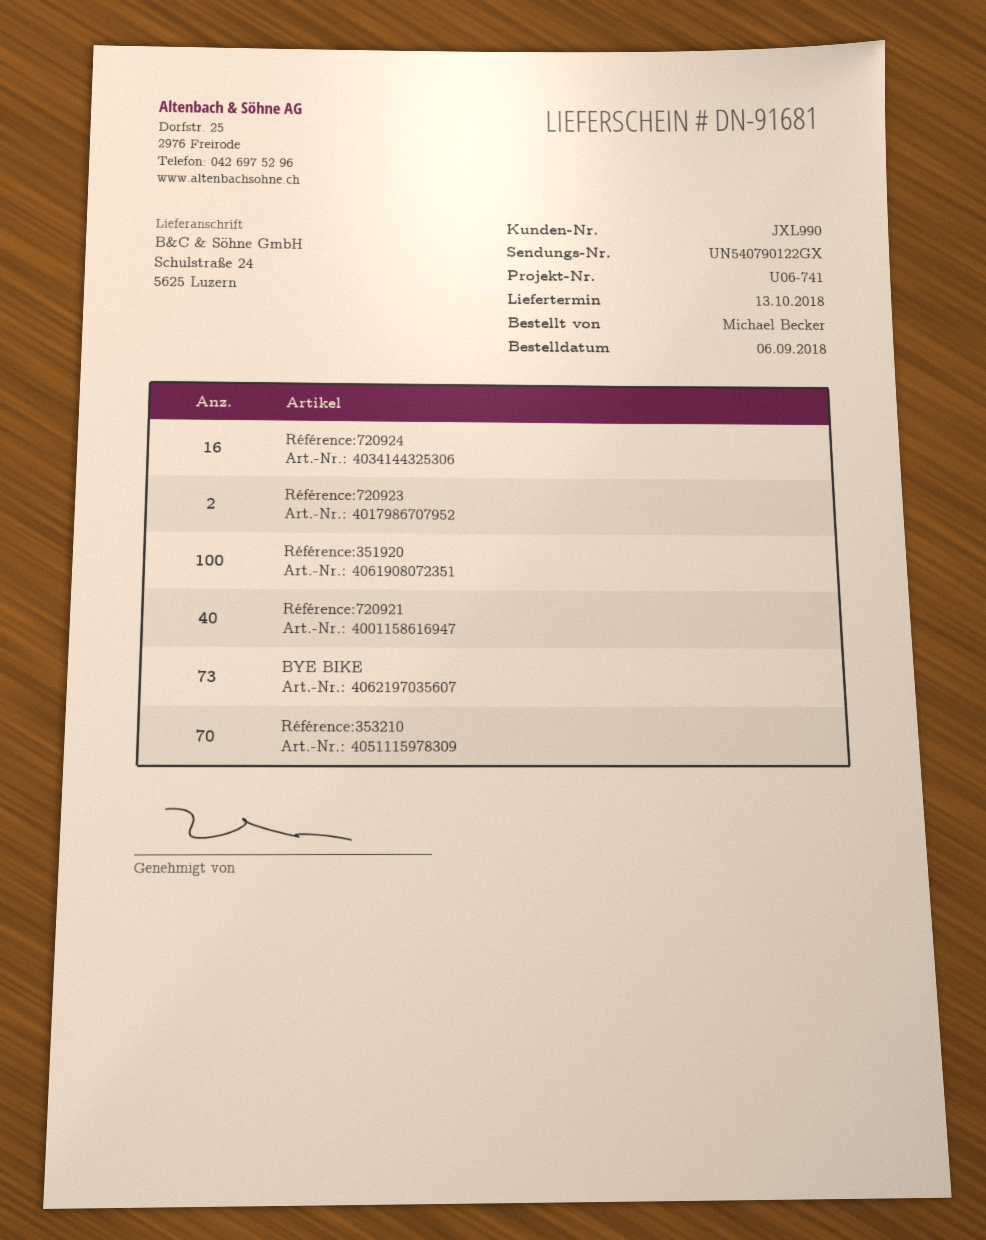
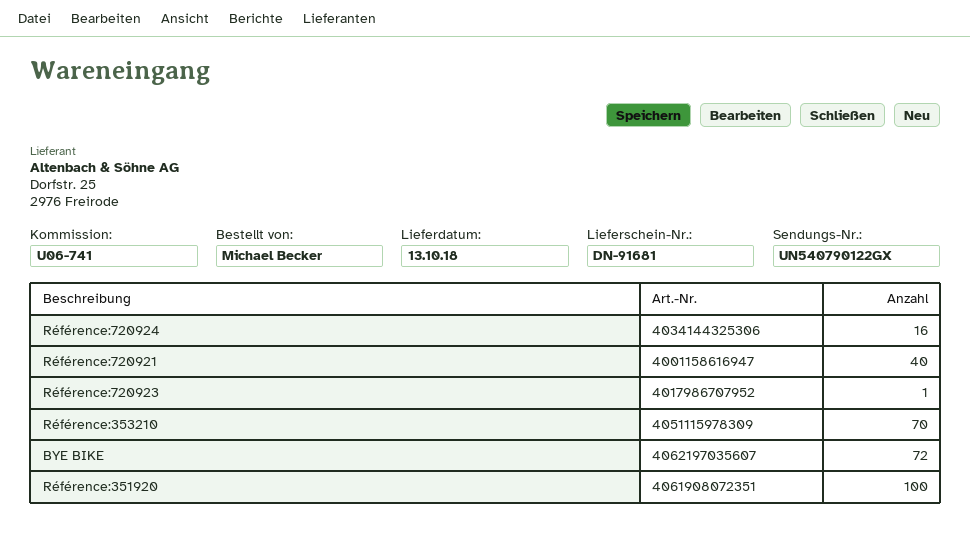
Référence:720923: 2 -> 1
BYE BIKE: 73 -> 72

